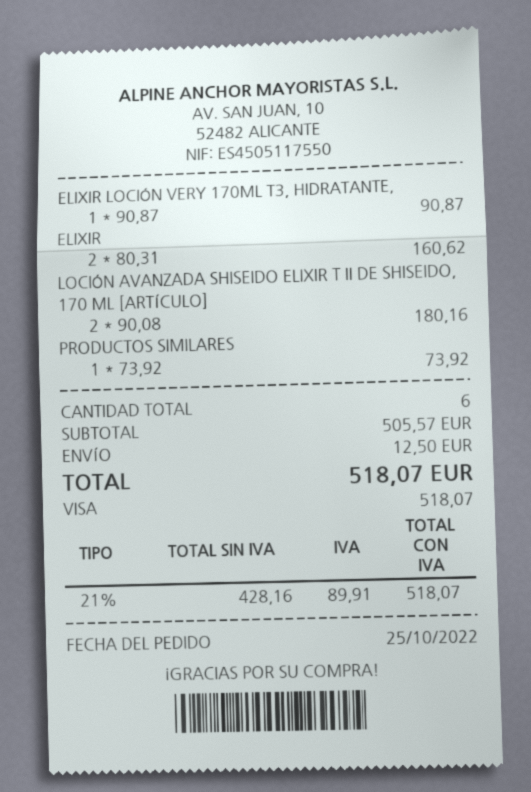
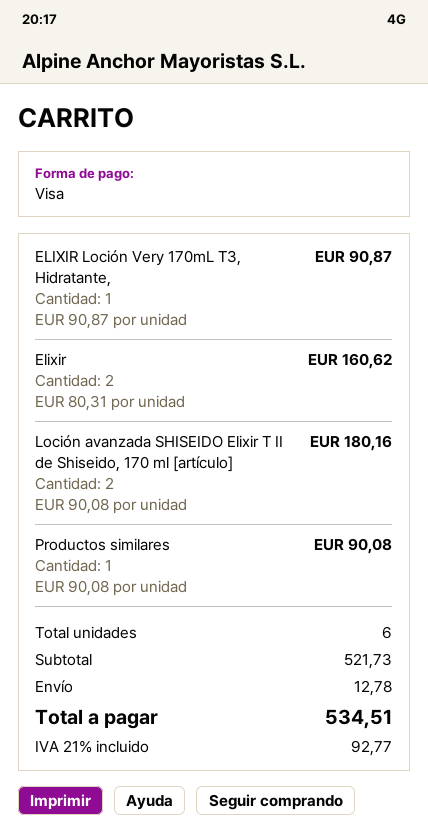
PRODUCTOS SIMILARES: 1 x 73.92 = 73.92 -> 1 x 90.08 = 90.08
subtotal: 505.57 -> 521.73
shipping: 12.50 -> 12.78
tax: 21% = 89.91 -> 21% = 92.77
total: 518.07 -> 534.51

